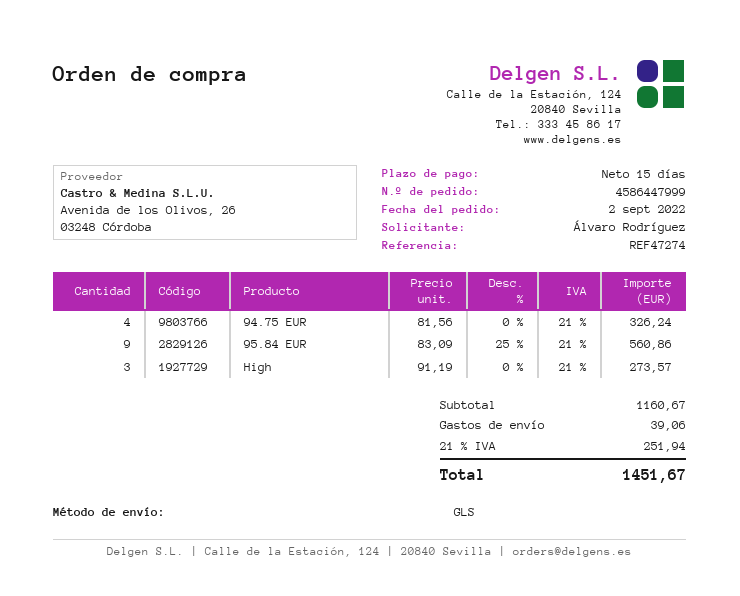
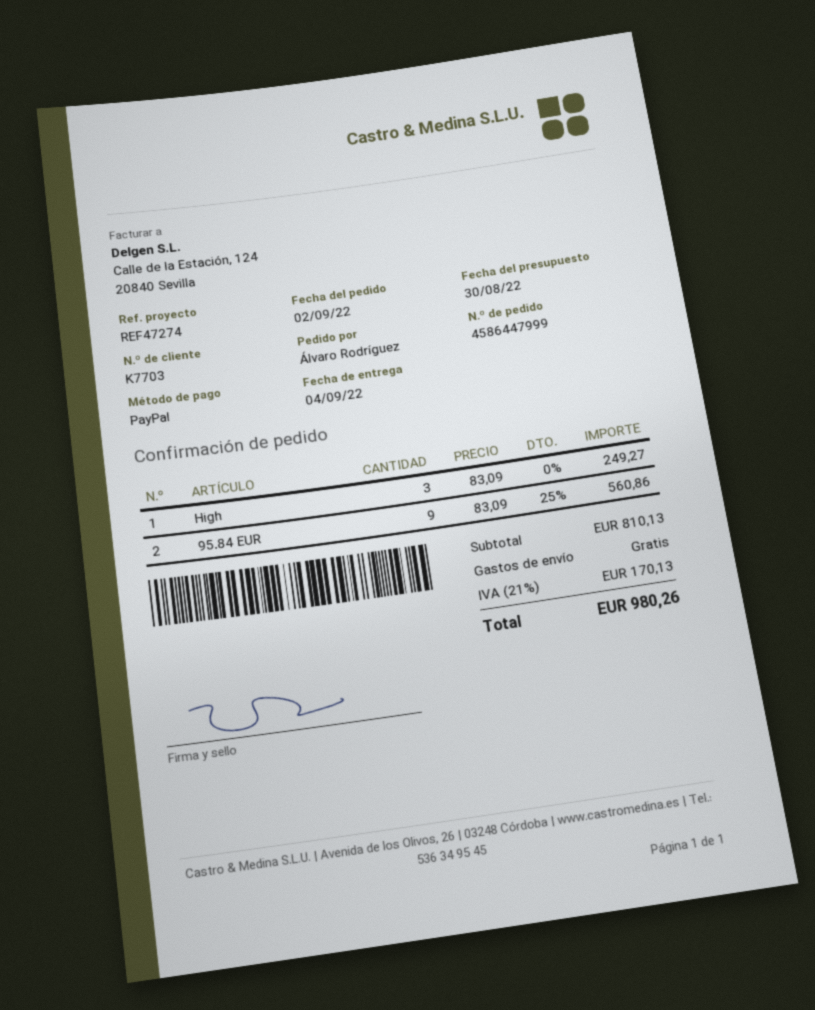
94.75 EUR: 4 x 81.56 = 326.24 -> none
High: 3 x 91.19 = 273.57 -> 3 x 83.09 = 249.27
subtotal: 1160.67 -> 810.13
shipping: 39.06 -> 0.00
tax: 21% = 251.94 -> 21% = 170.13
total: 1451.67 -> 980.26

